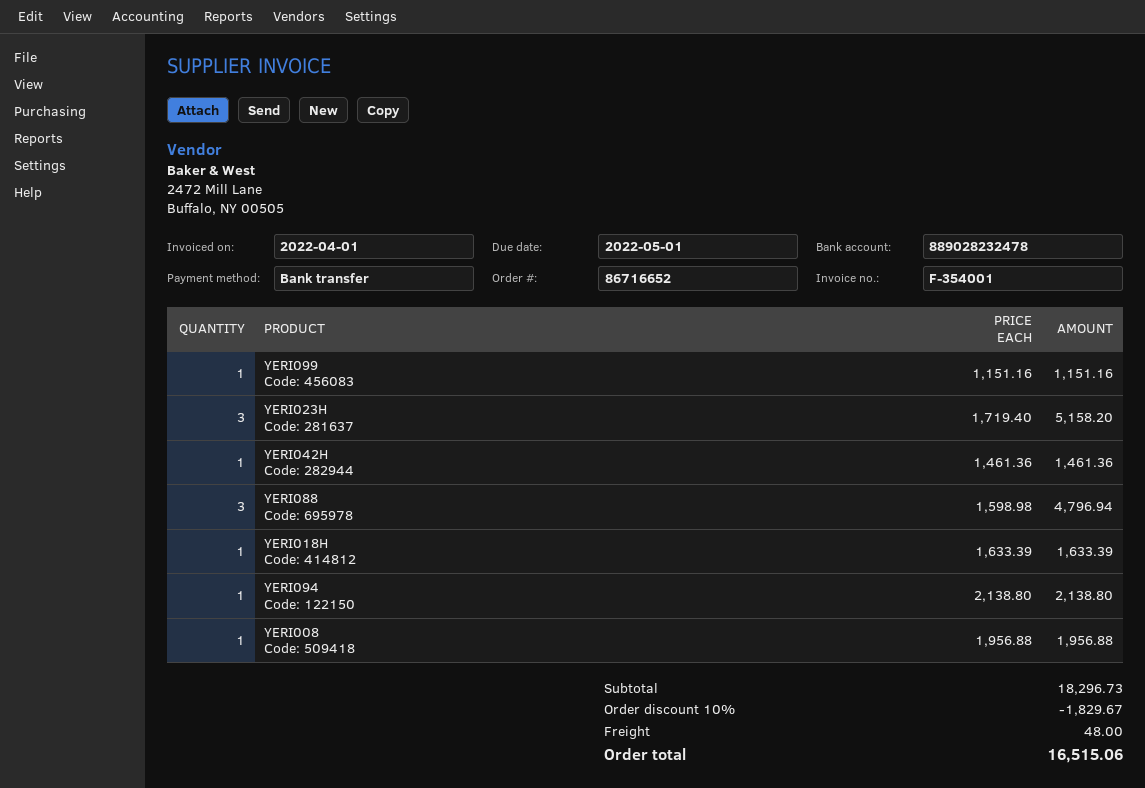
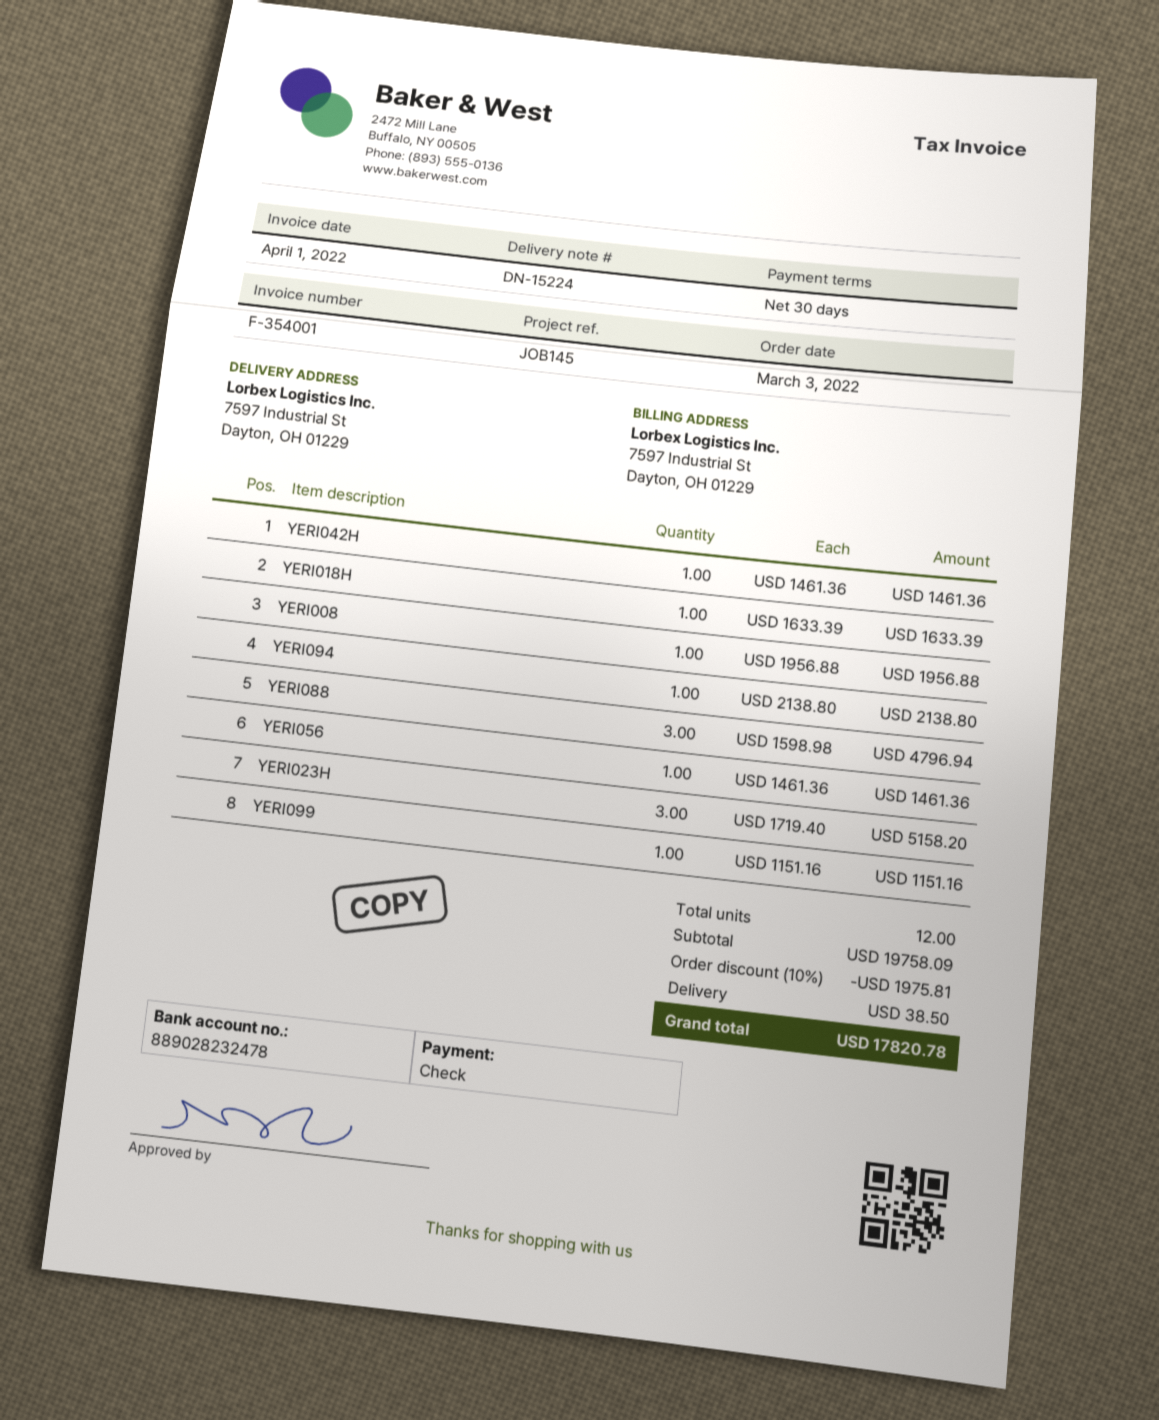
payment method: bank transfer -> cheque
YERI056: none -> 1 x 1461.36 = 1461.36
subtotal: 18296.73 -> 19758.09
discount: 10% = 1829.67 -> 10% = 1975.81
shipping: 48.00 -> 38.50
total: 16515.06 -> 17820.78

